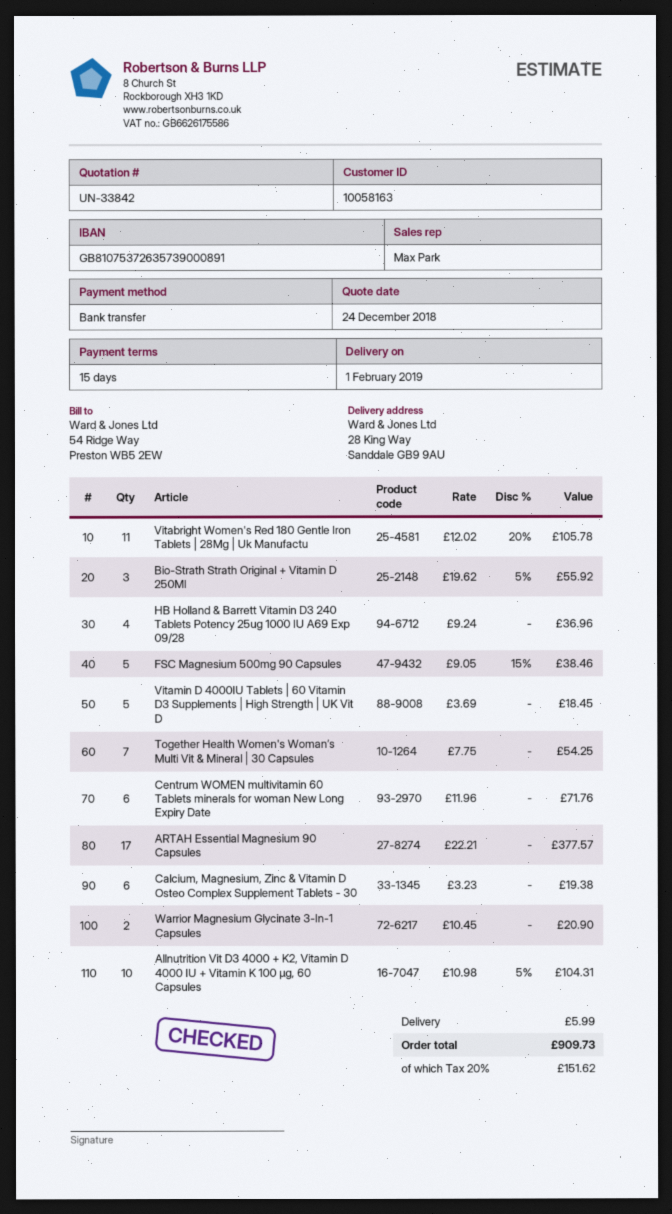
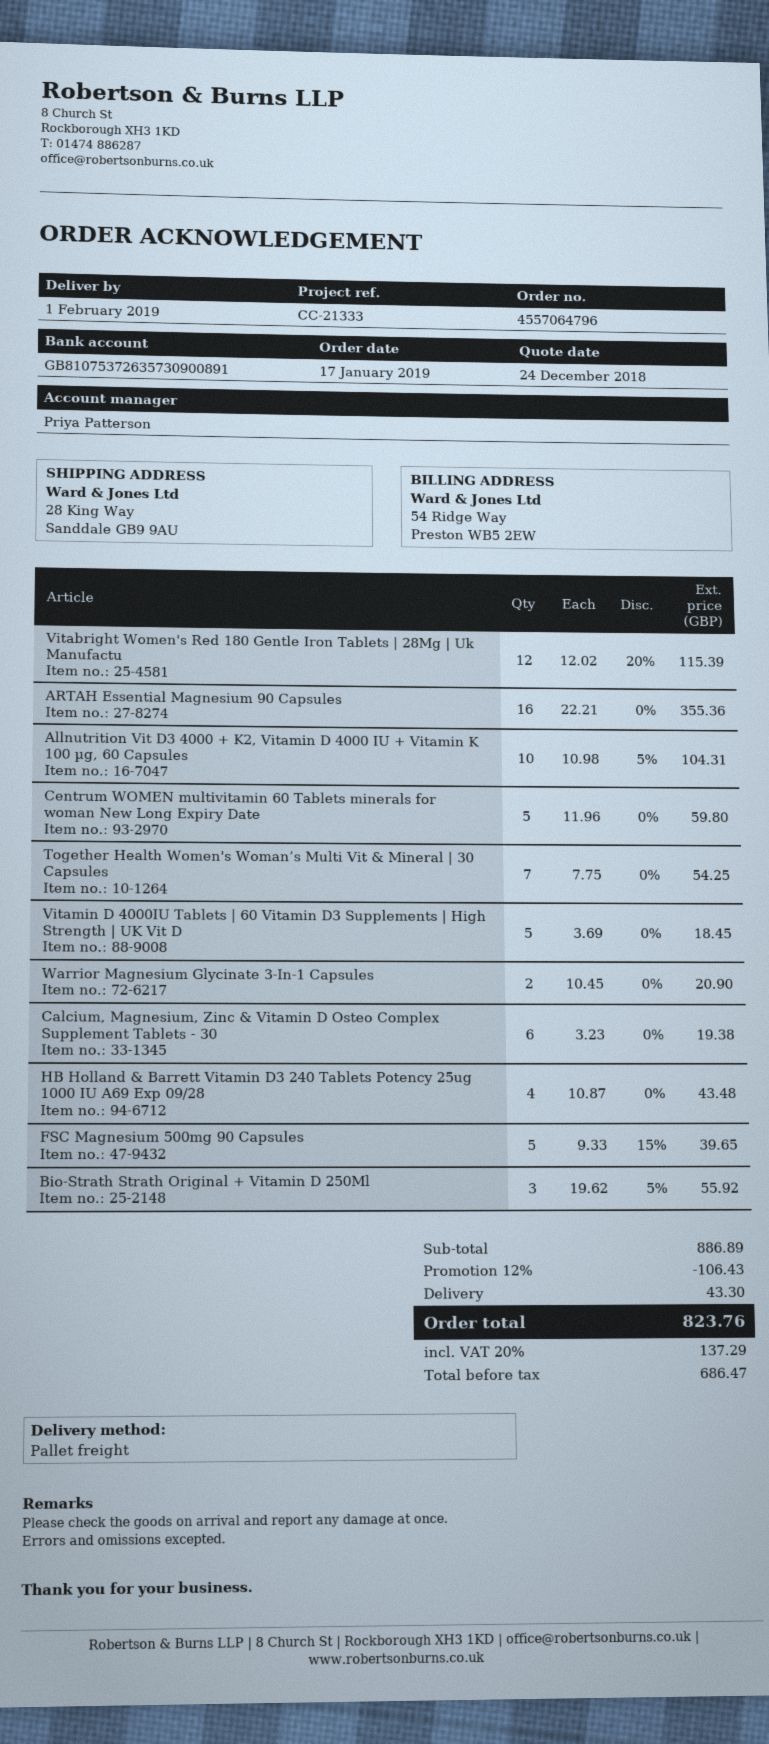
sales rep: Max Park -> Priya Patterson
bank account: GB81075372635739000891 -> GB81075372635730900891
Vitabright Women's Red 180 Gentle Iron Tablets | 28Mg | Uk Manufactu: 11 x 12.02 - 20% = 105.78 -> 12 x 12.02 - 20% = 115.39
HB Holland & Barrett Vitamin D3 240 Tablets Potency 25ug 1000 IU A69 Exp 09/28: 4 x 9.24 = 36.96 -> 4 x 10.87 = 43.48
FSC Magnesium 500mg 90 Capsules: 5 x 9.05 - 15% = 38.46 -> 5 x 9.33 - 15% = 39.65
Centrum WOMEN multivitamin 60 Tablets minerals for woman New Long Expiry Date: 6 x 11.96 = 71.76 -> 5 x 11.96 = 59.80
ARTAH Essential Magnesium 90 Capsules: 17 x 22.21 = 377.57 -> 16 x 22.21 = 355.36
discount: none -> 12% = 106.43
shipping: 5.99 -> 43.30
tax: 20% = 151.62 -> 20% = 137.29
total: 909.73 -> 823.76

